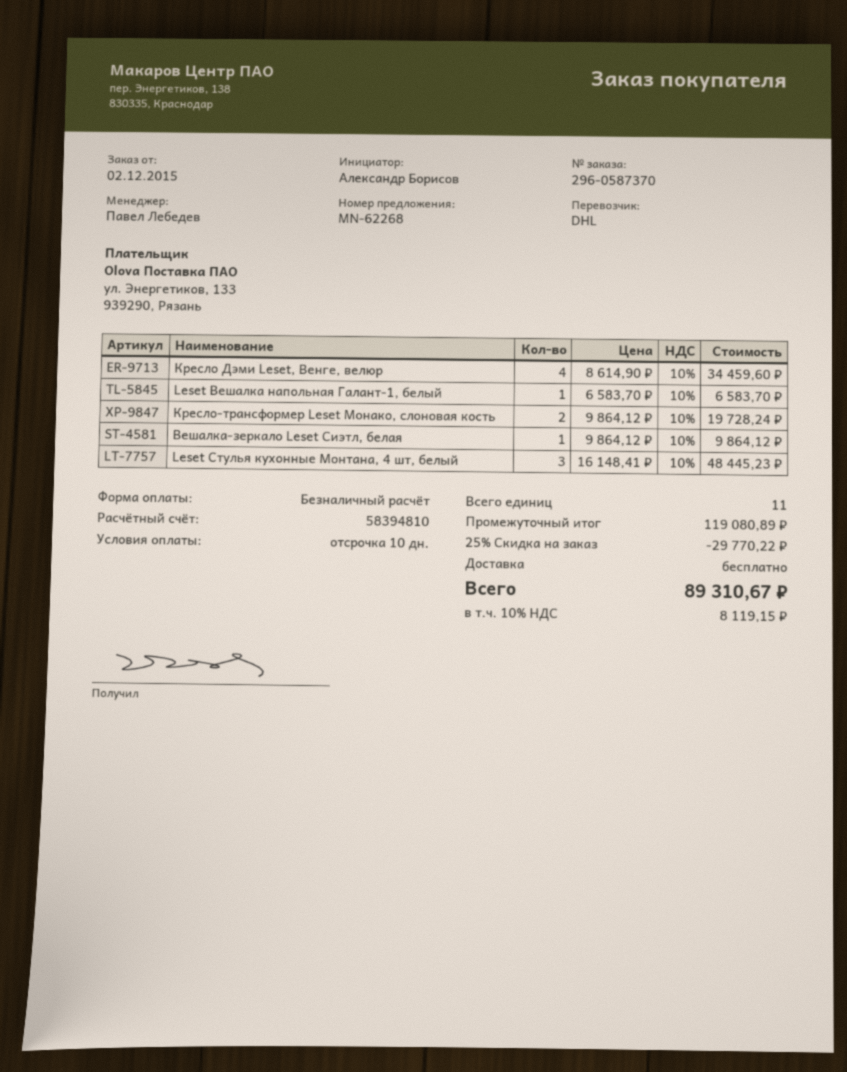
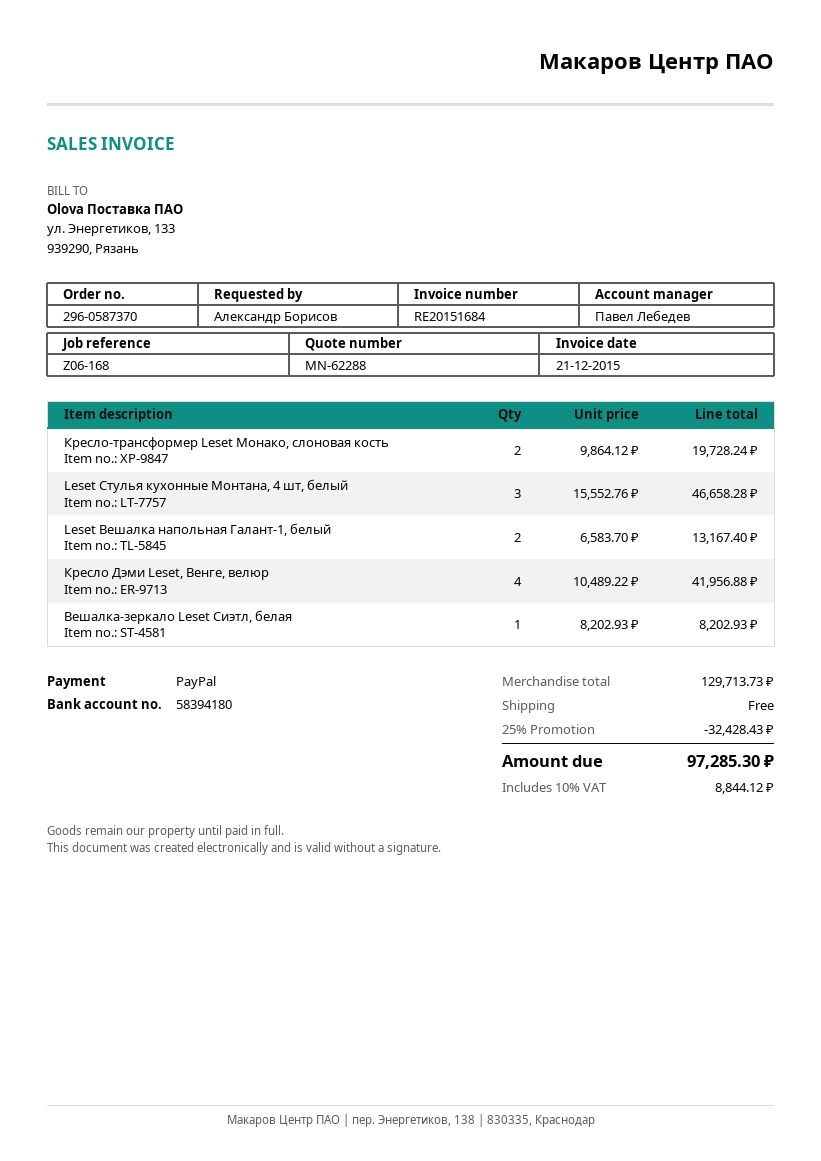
quote number: MN-62268 -> MN-62288
payment method: bank transfer -> PayPal
bank account: 58394810 -> 58394180
Кресло Дэми Leset, Венге, велюр: 4 x 8614.90 = 34459.60 -> 4 x 10489.22 = 41956.88
Leset Вешалка напольная Галант-1, белый: 1 x 6583.70 = 6583.70 -> 2 x 6583.70 = 13167.40
Вешалка-зеркало Leset Сиэтл, белая: 1 x 9864.12 = 9864.12 -> 1 x 8202.93 = 8202.93
Leset Стулья кухонные Монтана, 4 шт, белый: 3 x 16148.41 = 48445.23 -> 3 x 15552.76 = 46658.28
subtotal: 119080.89 -> 129713.73
discount: 25% = 29770.22 -> 25% = 32428.43
tax: 10% = 8119.15 -> 10% = 8844.12
total: 89310.67 -> 97285.30

